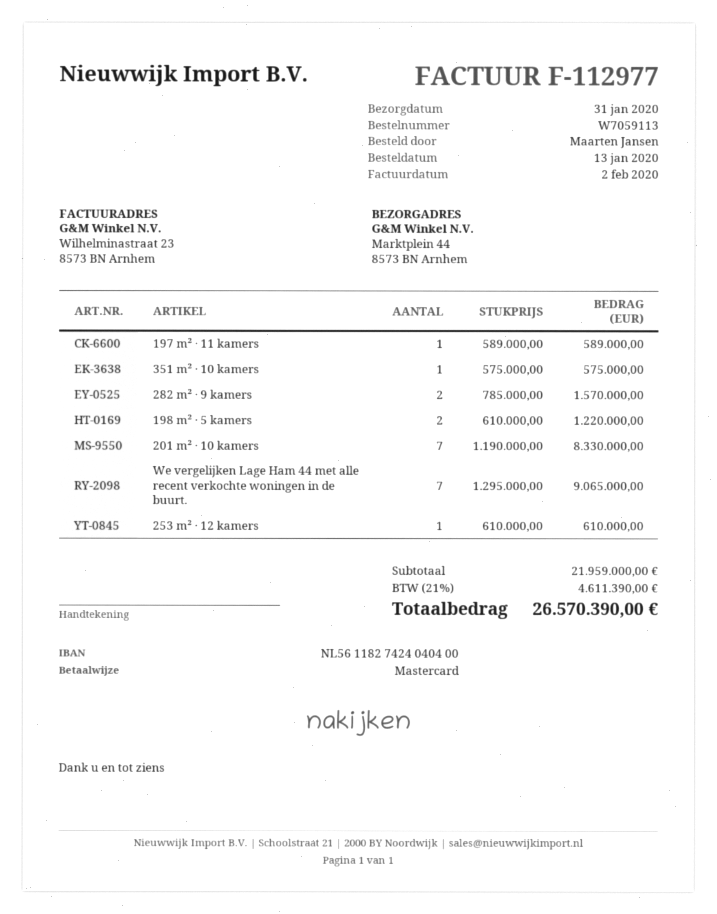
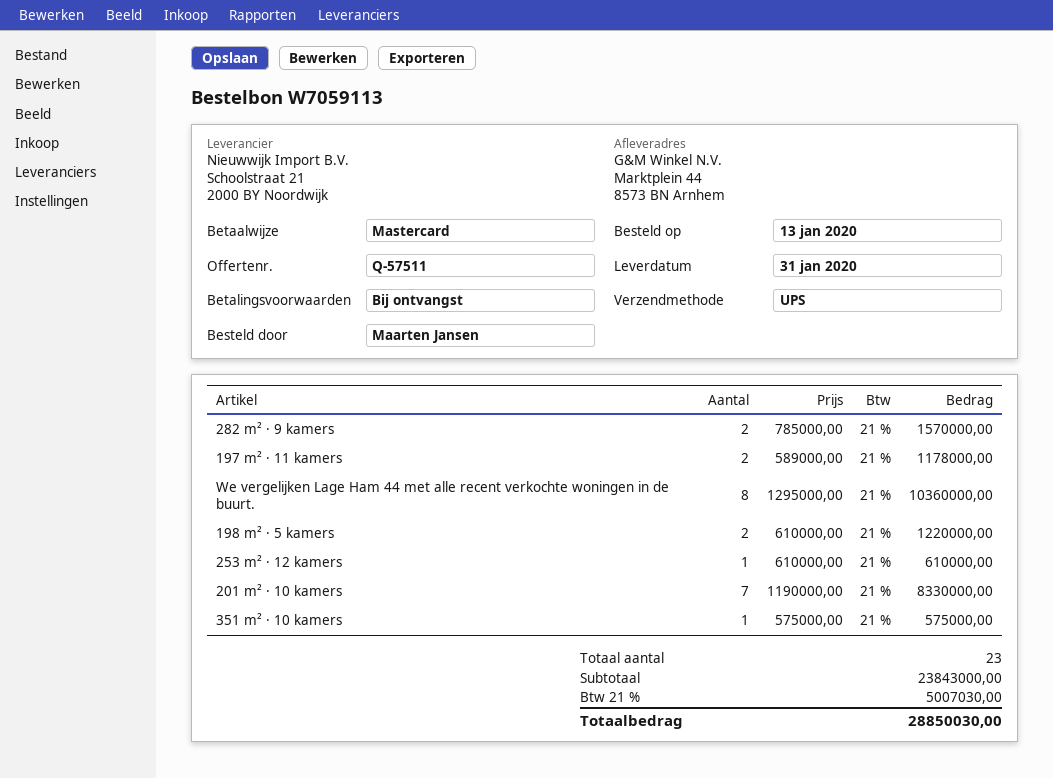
197 m² · 11 kamers: 1 x 589000.00 = 589000.00 -> 2 x 589000.00 = 1178000.00
We vergelijken Lage Ham 44 met alle recent verkochte woningen in de buurt.: 7 x 1295000.00 = 9065000.00 -> 8 x 1295000.00 = 10360000.00
subtotal: 21959000.00 -> 23843000.00
tax: 21% = 4611390.00 -> 21% = 5007030.00
total: 26570390.00 -> 28850030.00

